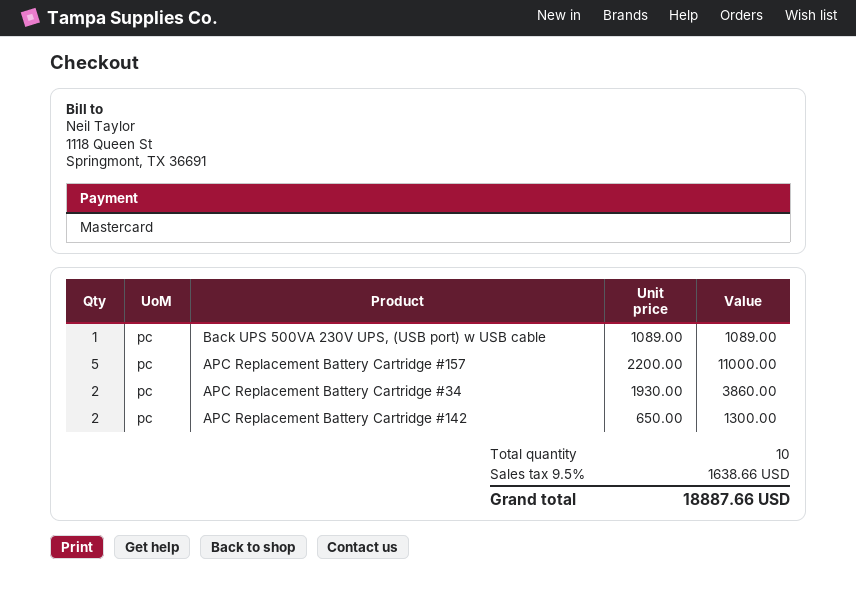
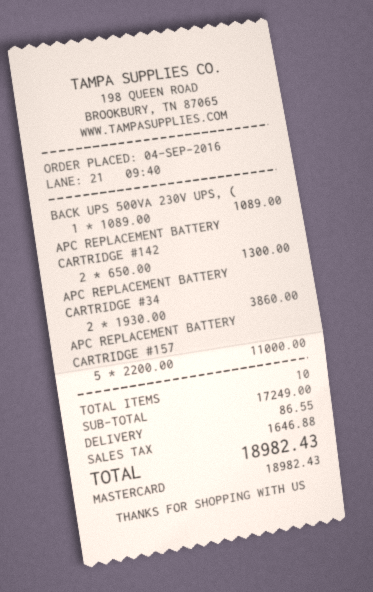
shipping: none -> 86.55
tax: 1638.66 -> 1646.88
total: 18887.66 -> 18982.43

